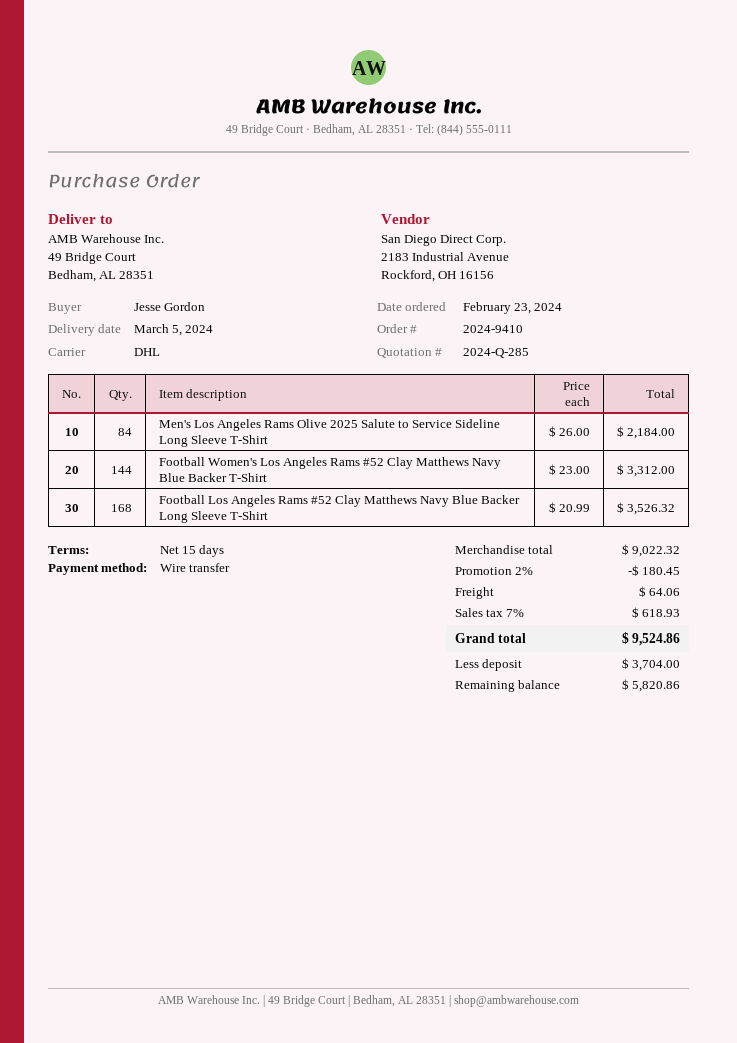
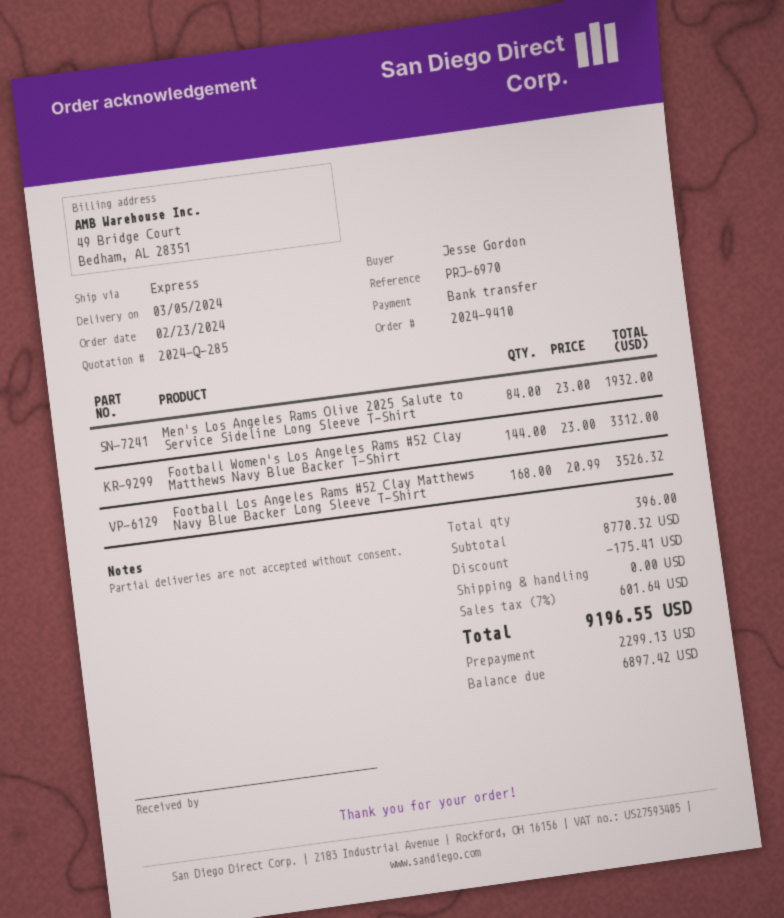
shipping method: DHL -> express
Men's Los Angeles Rams Olive 2025 Salute to Service Sideline Long Sleeve T-Shirt: 84 x 26.00 = 2184.00 -> 84 x 23.00 = 1932.00
subtotal: 9022.32 -> 8770.32
discount: 180.45 -> 175.41
shipping: 64.06 -> 0.00
tax: 7% = 618.93 -> 7% = 601.64
total: 9524.86 -> 9196.55
deposit: 3704.00 -> 2299.13
balance: 5820.86 -> 6897.42

